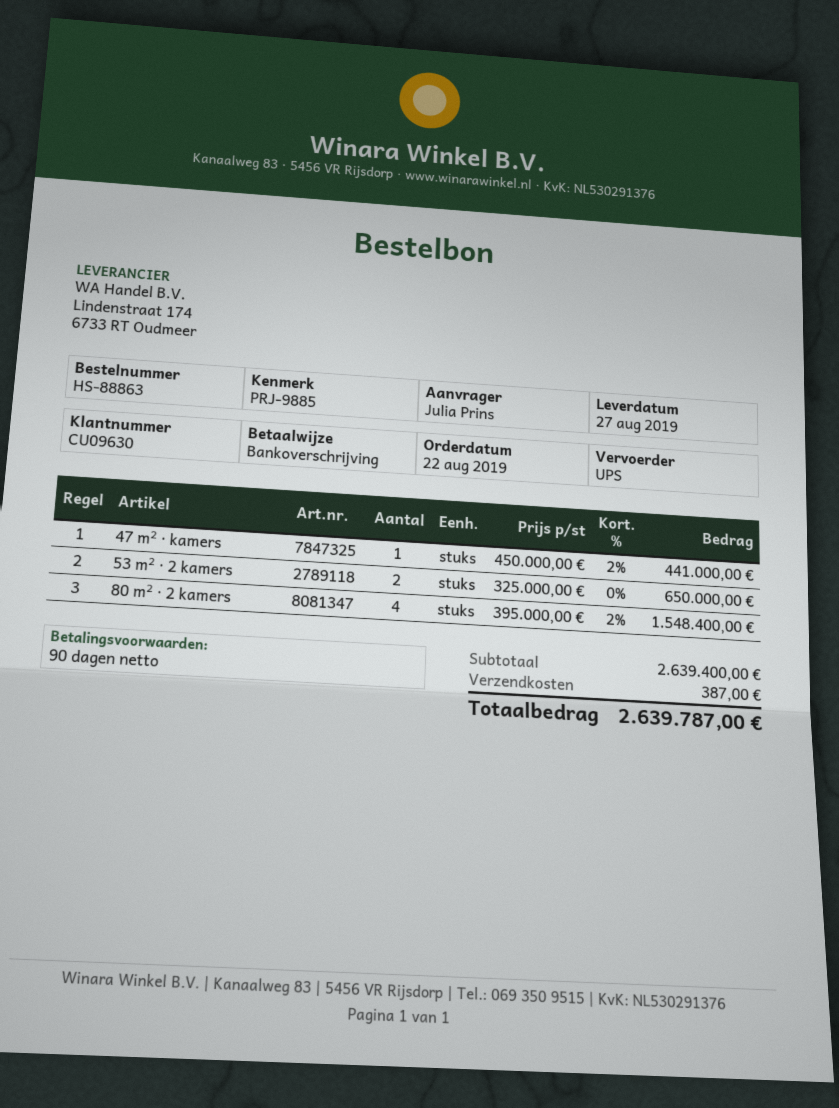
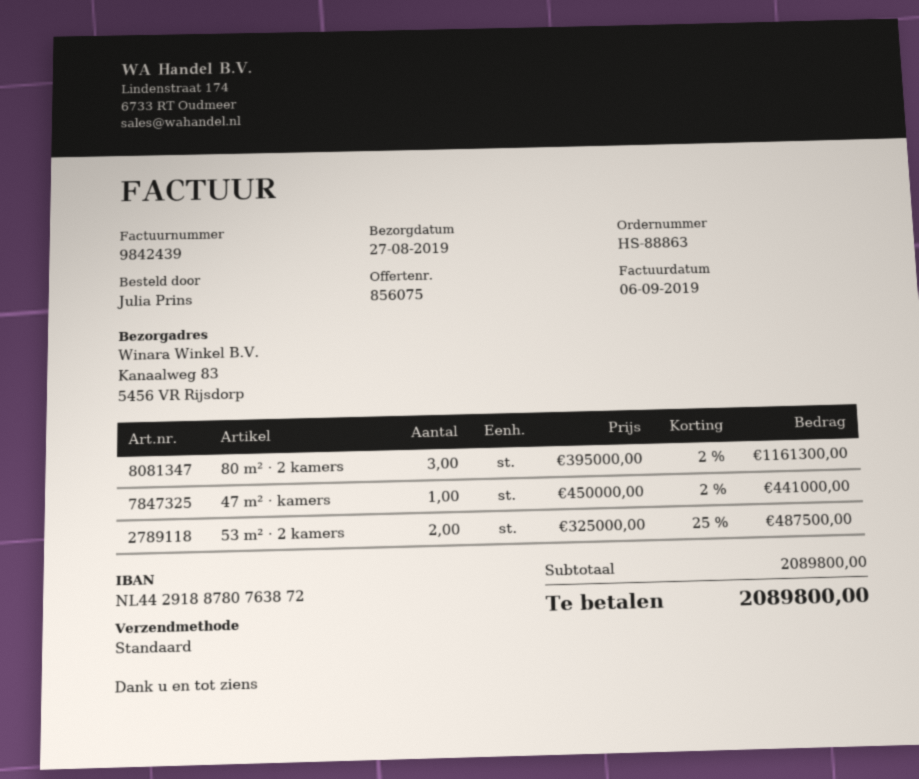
shipping method: UPS -> standard
53 m² · 2 kamers: 2 x 325000.00 = 650000.00 -> 2 x 325000.00 - 25% = 487500.00
80 m² · 2 kamers: 4 x 395000.00 - 2% = 1548400.00 -> 3 x 395000.00 - 2% = 1161300.00
subtotal: 2639400.00 -> 2089800.00
shipping: 387.00 -> none
total: 2639787.00 -> 2089800.00

